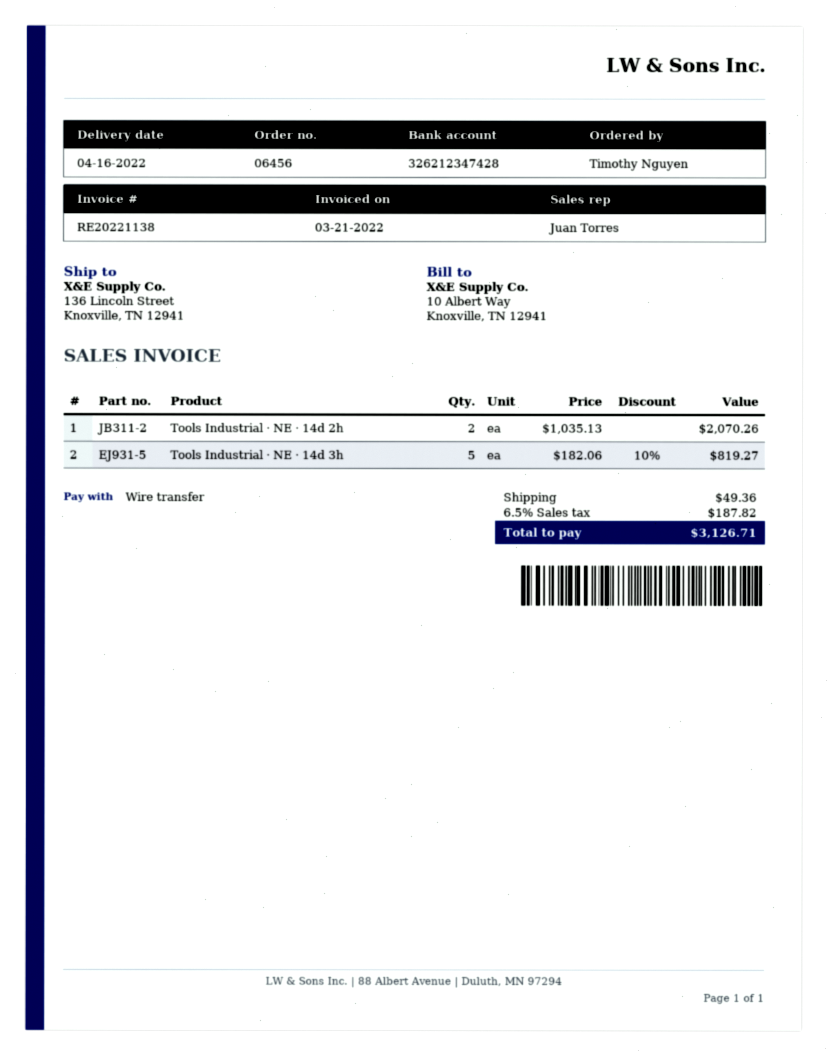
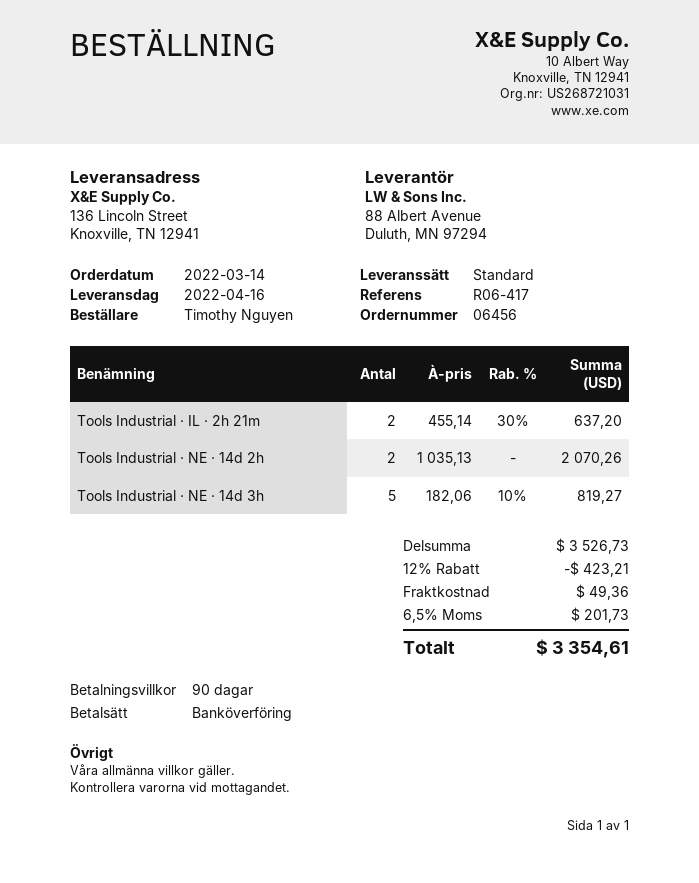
Tools Industrial · IL · 2h 21m: none -> 2 x 455.14 - 30% = 637.20
discount: none -> 12% = 423.21
tax: 6.5% = 187.82 -> 6.5% = 201.73
total: 3126.71 -> 3354.61

